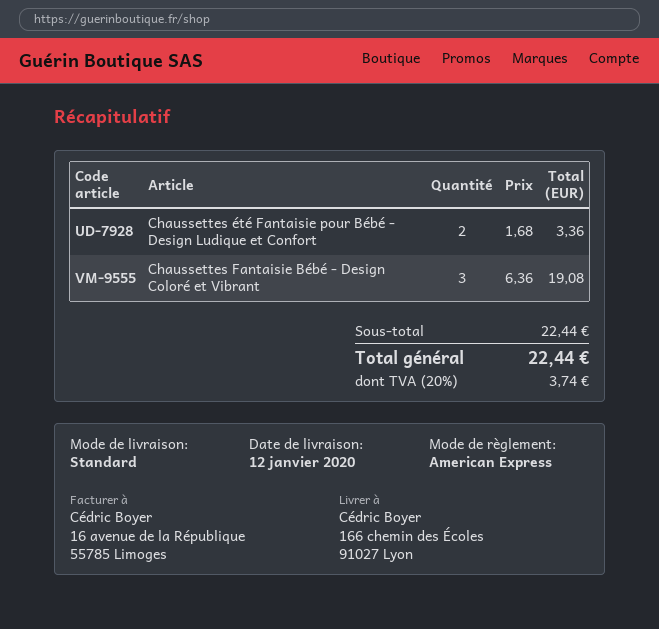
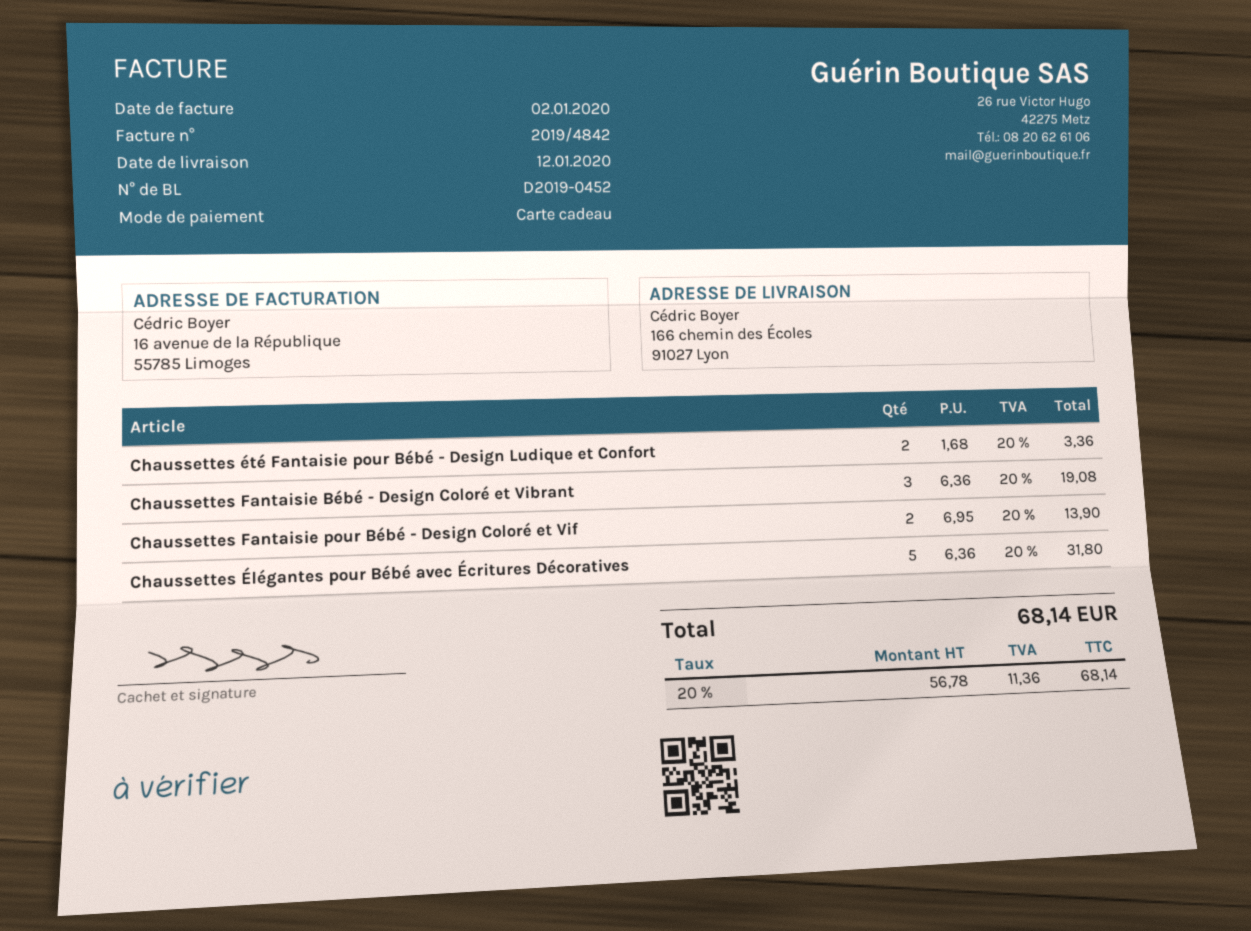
payment method: American Express -> gift card
Chaussettes Fantaisie pour Bébé - Design Coloré et Vif: none -> 2 x 6.95 = 13.90
Chaussettes Élégantes pour Bébé avec Écritures Décoratives: none -> 5 x 6.36 = 31.80
tax: 20% = 3.74 -> 20% = 11.36
total: 22.44 -> 68.14

